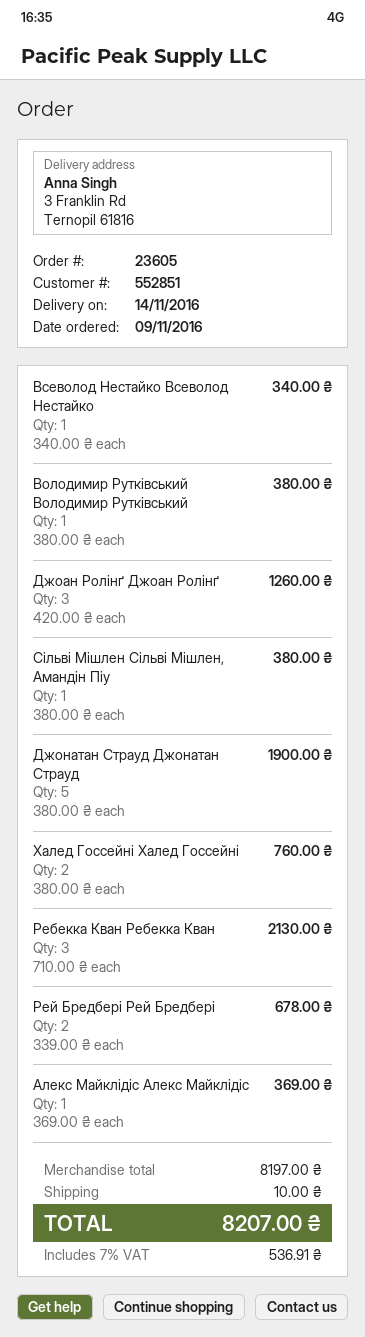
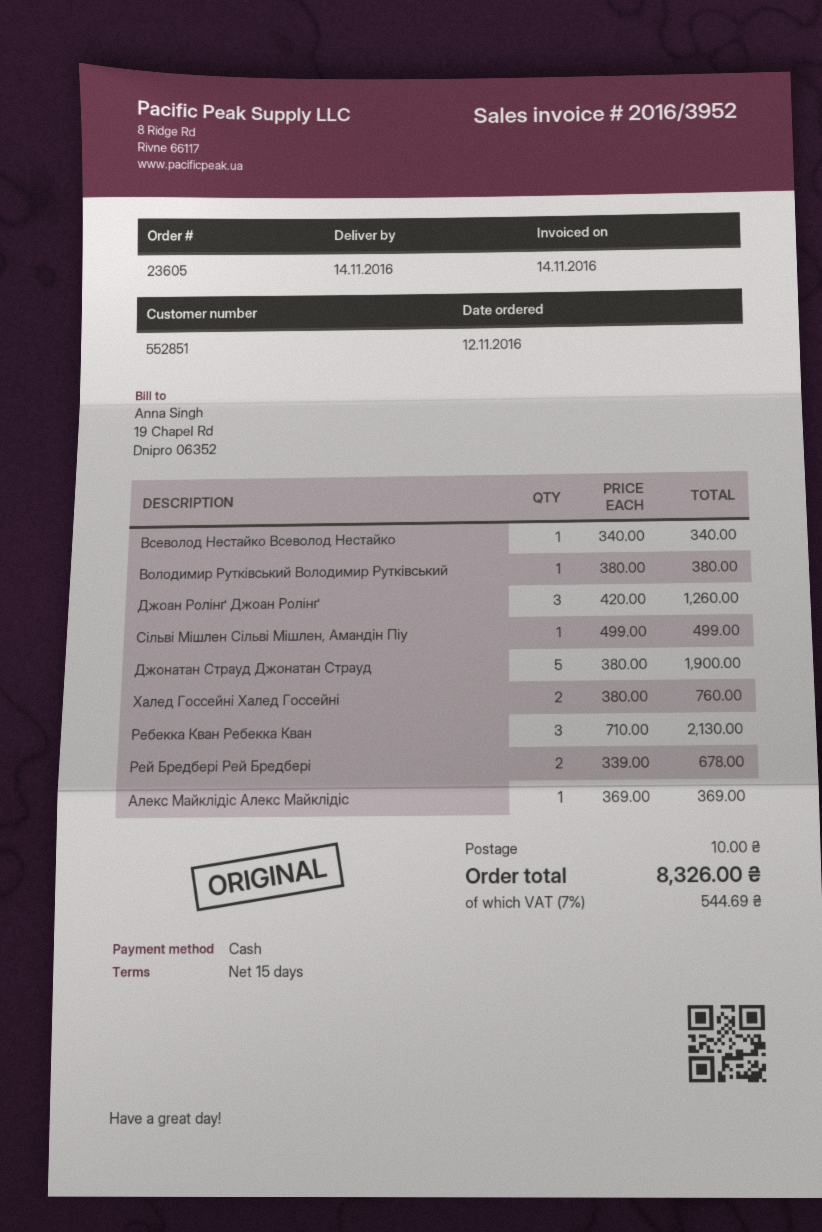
order date: 2016-11-09 -> 2016-11-12
Сільві Мішлен Сільві Мішлен, Амандін Піу: 1 x 380.00 = 380.00 -> 1 x 499.00 = 499.00
tax: 7% = 536.91 -> 7% = 544.69
total: 8207.00 -> 8326.00

